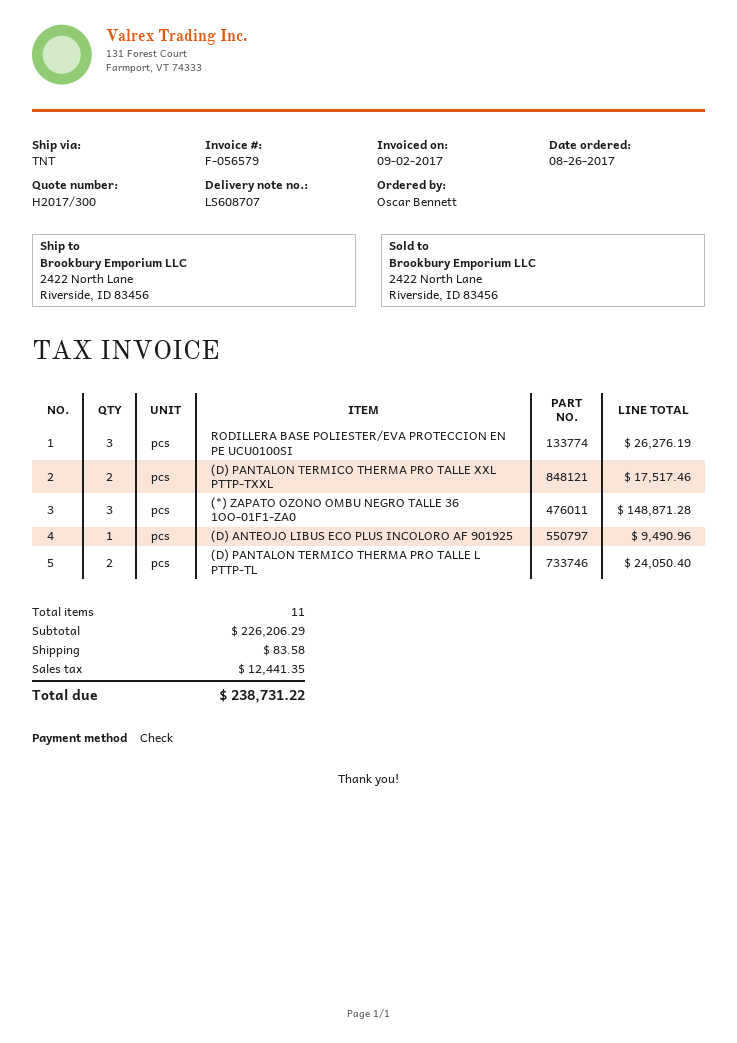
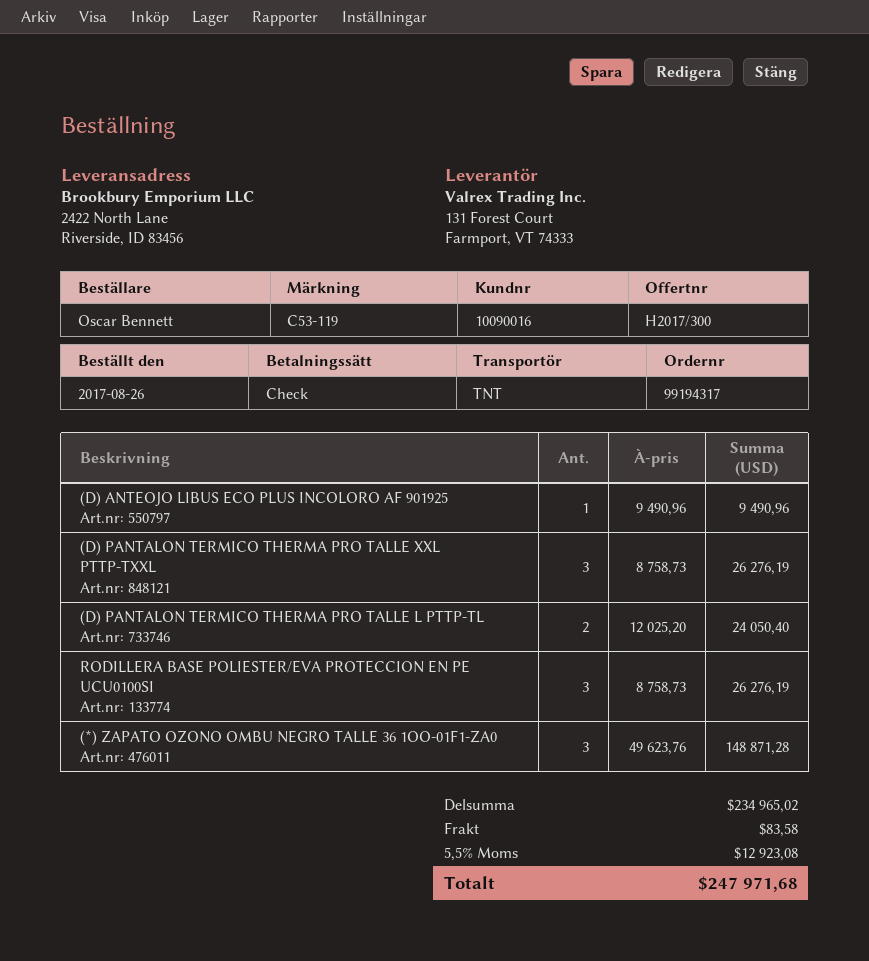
(D) PANTALON TERMICO THERMA PRO TALLE XXL PTTP-TXXL: 2 for 17517.46 -> 3 for 26276.19
subtotal: 226206.29 -> 234965.02
tax: 12441.35 -> 12923.08
total: 238731.22 -> 247971.68

